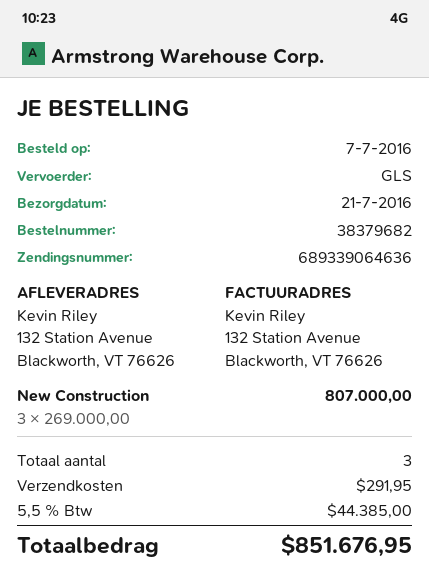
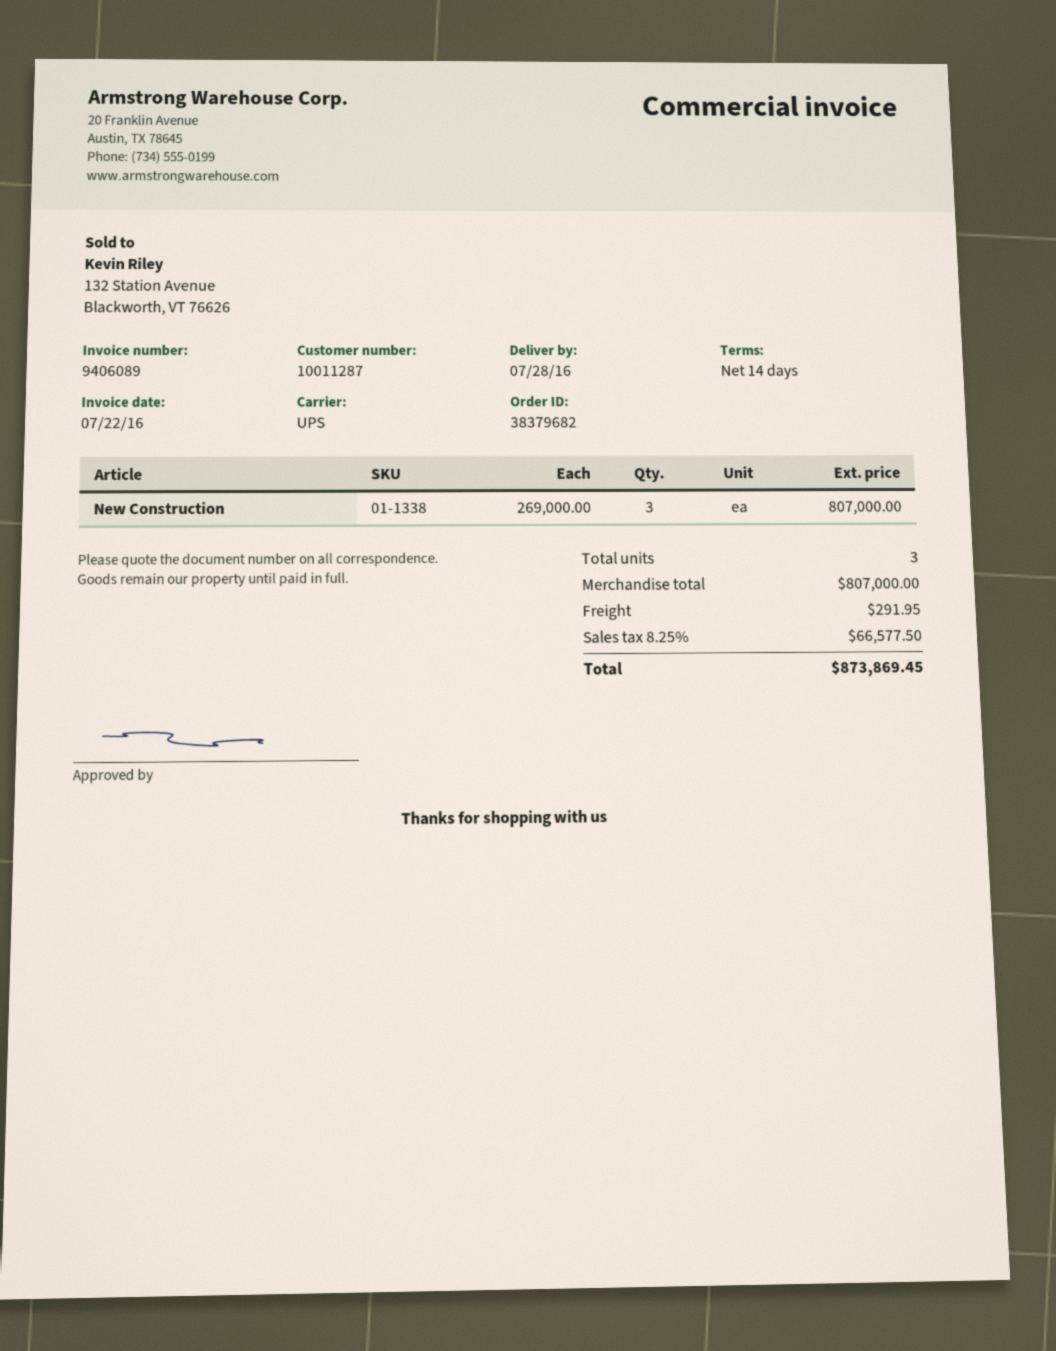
delivery date: 2016-07-21 -> 2016-07-28
shipping method: GLS -> UPS
tax: 5.5% = 44385.00 -> 8.25% = 66577.50
total: 851676.95 -> 873869.45

